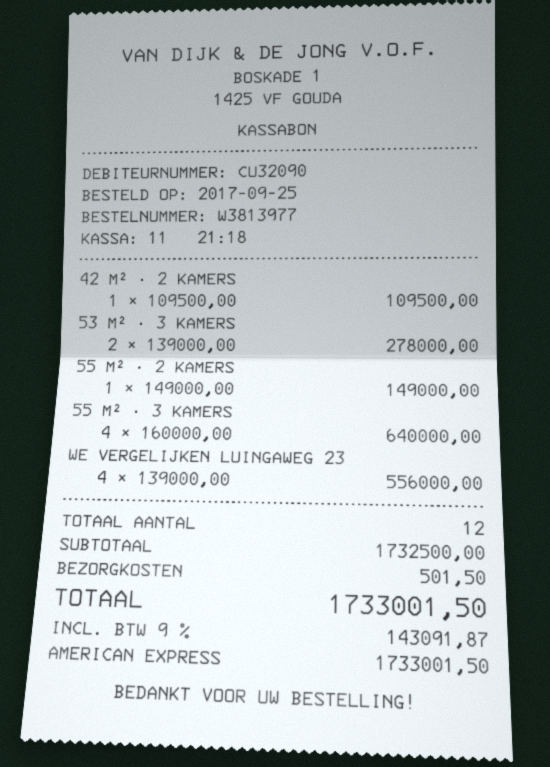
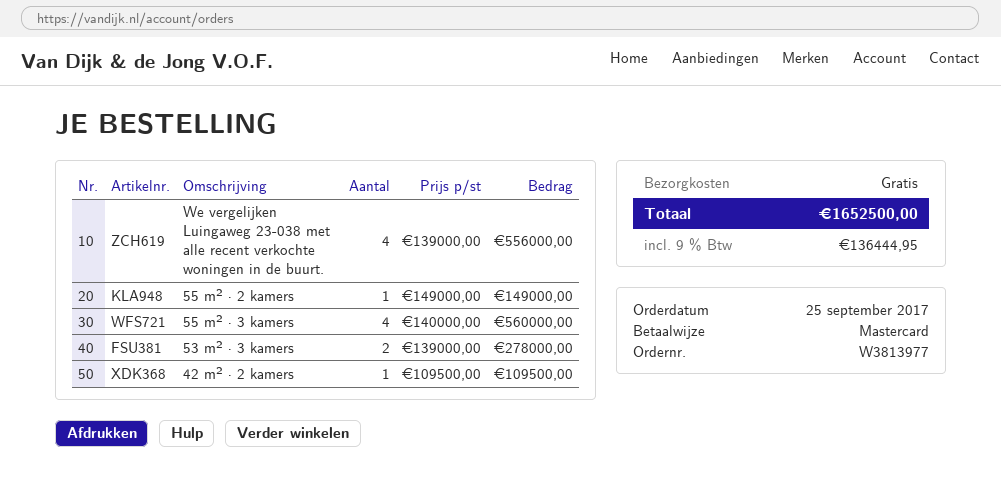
payment method: American Express -> Mastercard
55 M² · 3 KAMERS: 4 x 160000.00 = 640000.00 -> 4 x 140000.00 = 560000.00
shipping: 501.50 -> 0.00
tax: 9% = 143091.87 -> 9% = 136444.95
total: 1733001.50 -> 1652500.00

